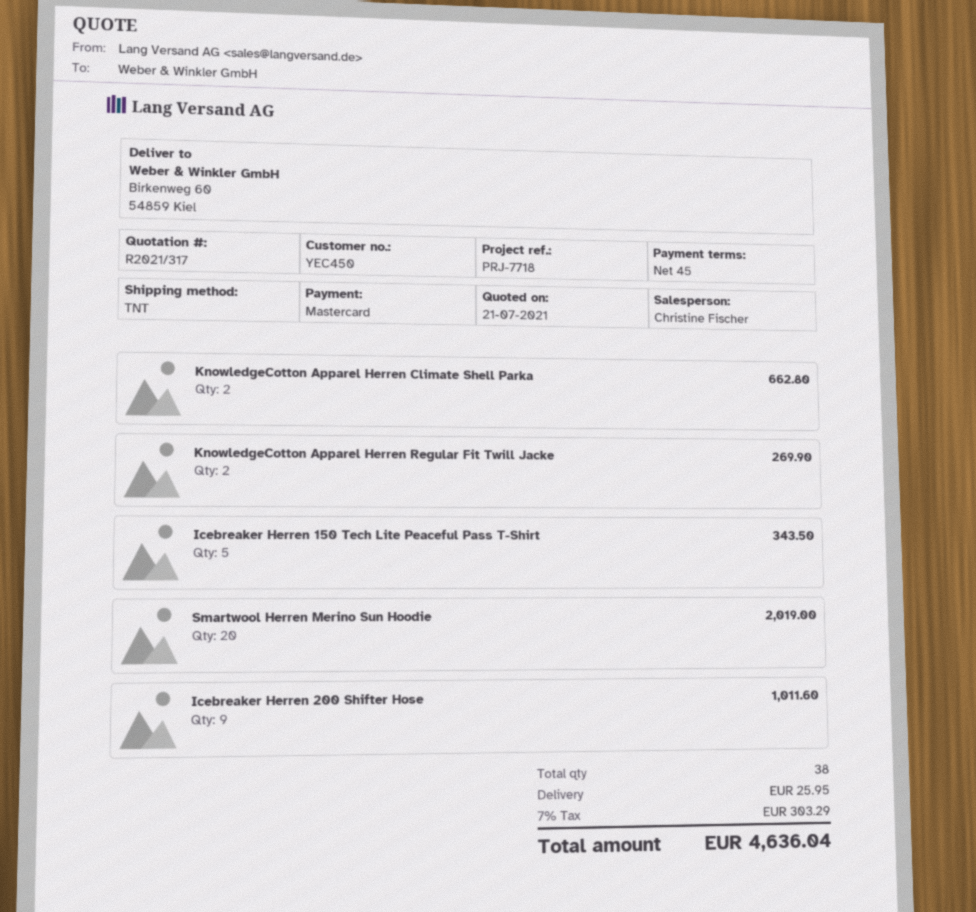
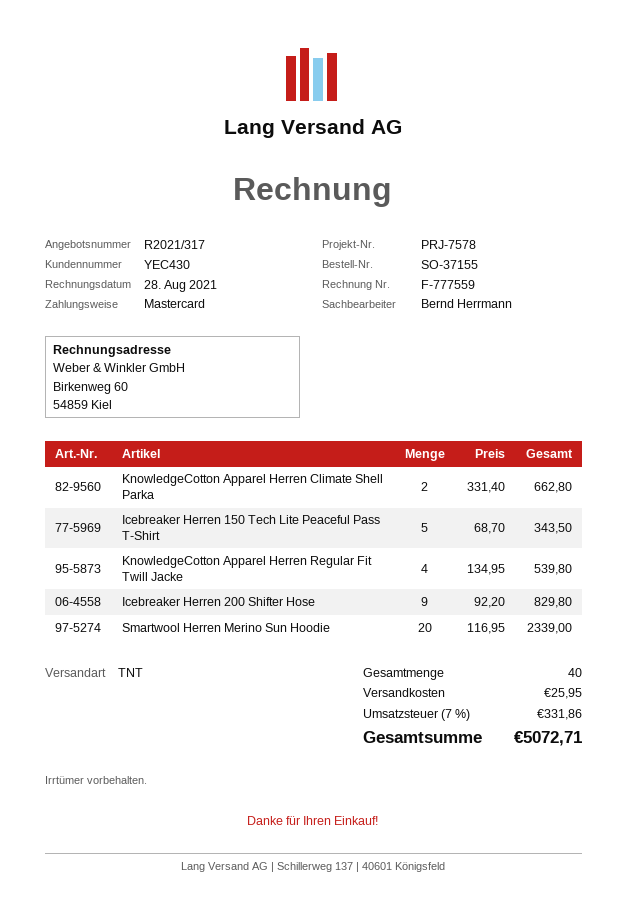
customer number: YEC450 -> YEC430
reference: PRJ-7718 -> PRJ-7578
sales rep: Christine Fischer -> Bernd Herrmann
KnowledgeCotton Apparel Herren Regular Fit Twill Jacke: 2 for 269.90 -> 4 for 539.80
Smartwool Herren Merino Sun Hoodie: 20 for 2019.00 -> 20 for 2339.00
Icebreaker Herren 200 Shifter Hose: 9 for 1011.60 -> 9 for 829.80
total quantity: 38 -> 40
tax: 7% = 303.29 -> 7% = 331.86
total: 4636.04 -> 5072.71

